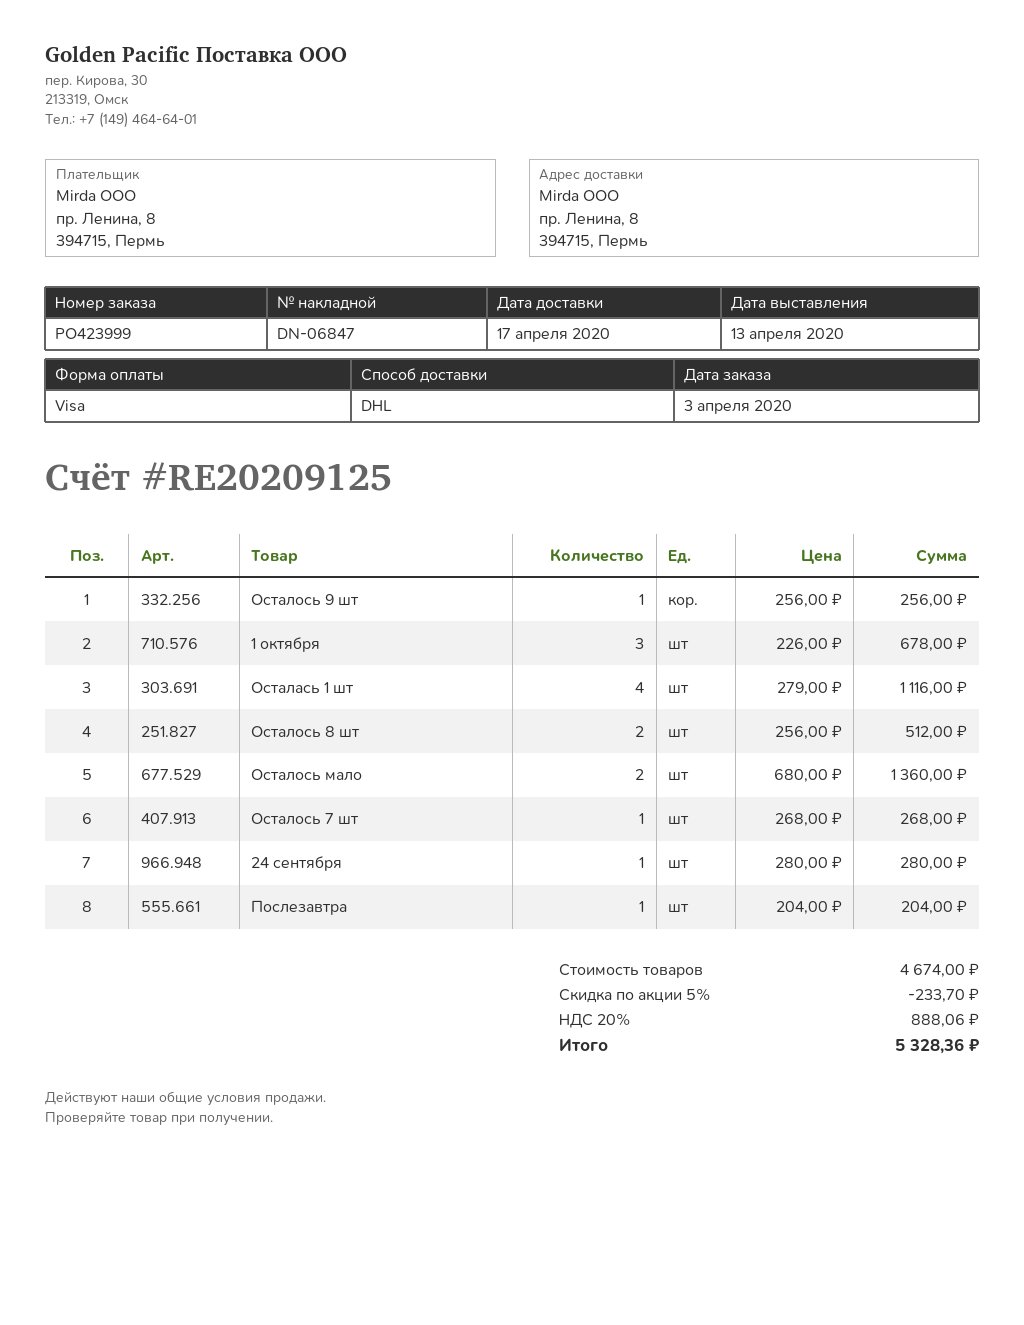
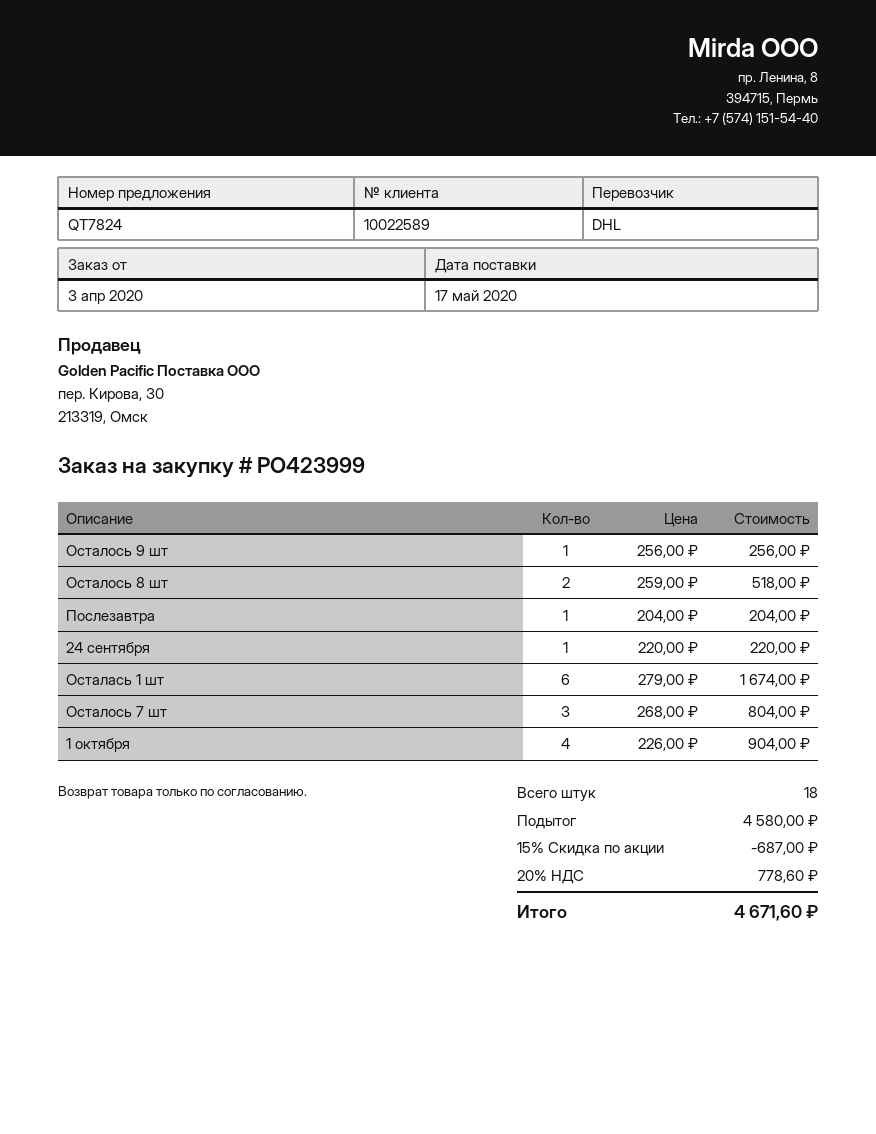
delivery date: 2020-04-17 -> 2020-05-17
1 октября: 3 x 226.00 = 678.00 -> 4 x 226.00 = 904.00
Осталась 1 шт: 4 x 279.00 = 1116.00 -> 6 x 279.00 = 1674.00
Осталось 8 шт: 2 x 256.00 = 512.00 -> 2 x 259.00 = 518.00
Осталось мало: 2 x 680.00 = 1360.00 -> none
Осталось 7 шт: 1 x 268.00 = 268.00 -> 3 x 268.00 = 804.00
24 сентября: 1 x 280.00 = 280.00 -> 1 x 220.00 = 220.00
subtotal: 4674.00 -> 4580.00
discount: 5% = 233.70 -> 15% = 687.00
tax: 20% = 888.06 -> 20% = 778.60
total: 5328.36 -> 4671.60

